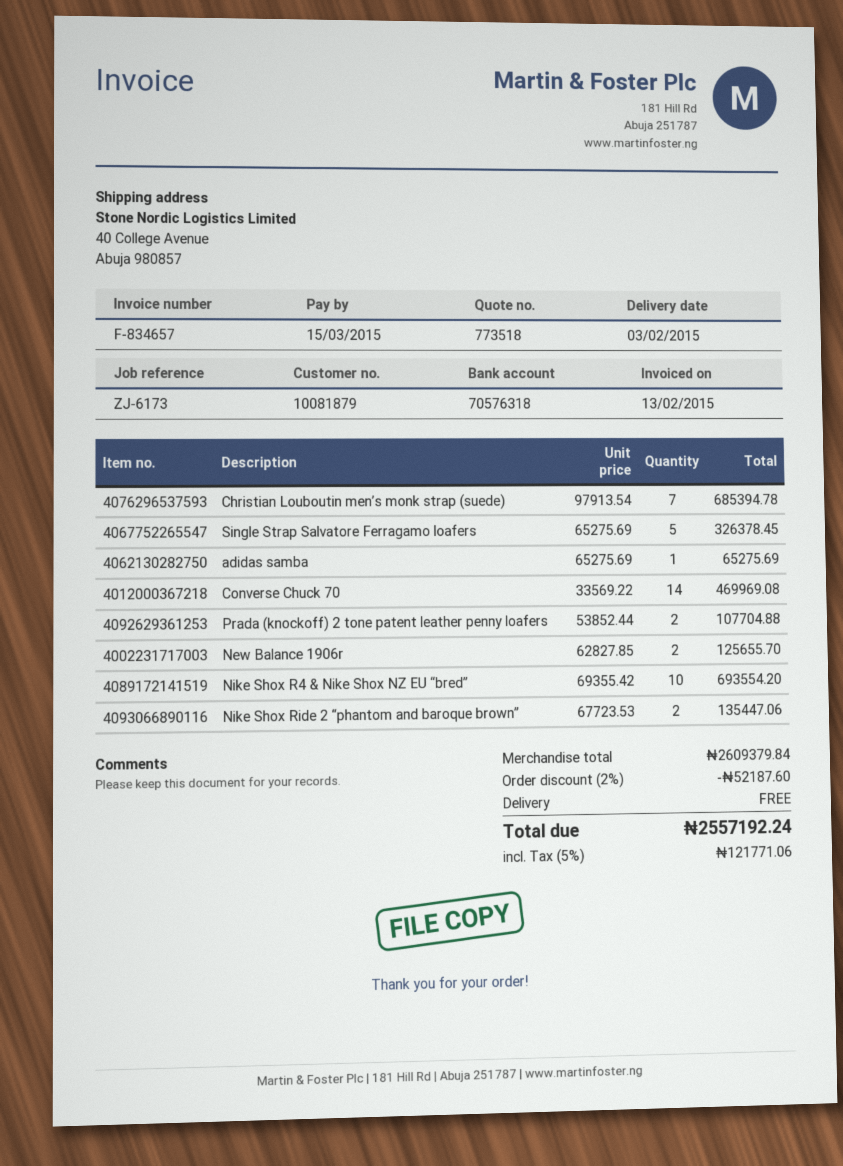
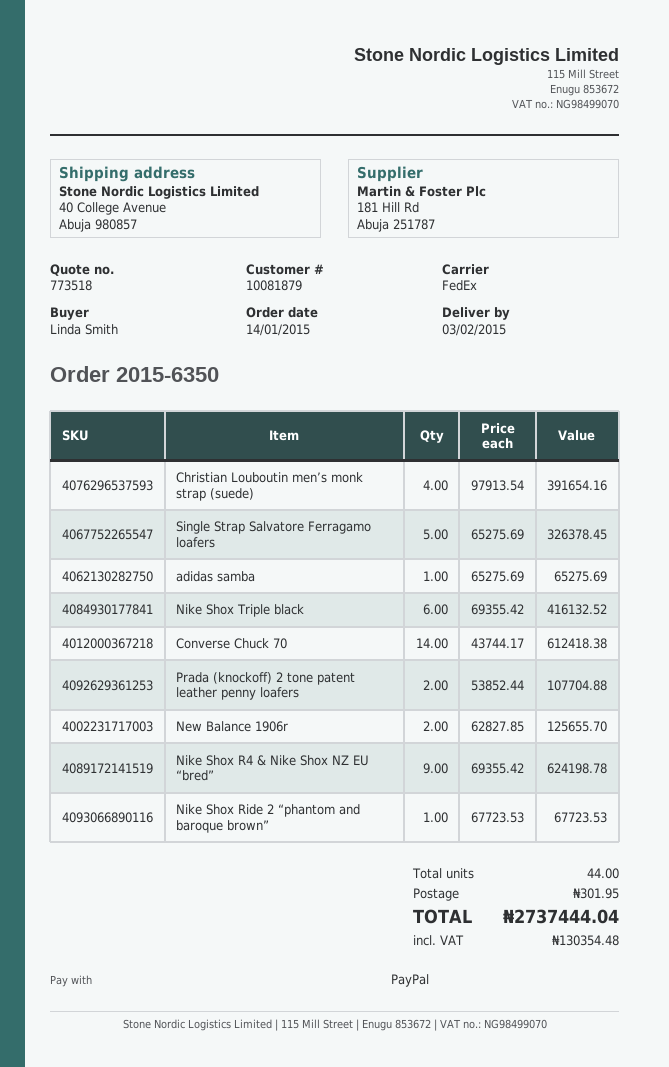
Christian Louboutin men’s monk strap (suede): 7 x 97913.54 = 685394.78 -> 4 x 97913.54 = 391654.16
Converse Chuck 70: 14 x 33569.22 = 469969.08 -> 14 x 43744.17 = 612418.38
Nike Shox R4 & Nike Shox NZ EU “bred”: 10 x 69355.42 = 693554.20 -> 9 x 69355.42 = 624198.78
Nike Shox Ride 2 “phantom and baroque brown”: 2 x 67723.53 = 135447.06 -> 1 x 67723.53 = 67723.53
Nike Shox Triple black: none -> 6 x 69355.42 = 416132.52
discount: 2% = 52187.60 -> none
shipping: 0.00 -> 301.95
tax: 121771.06 -> 130354.48
total: 2557192.24 -> 2737444.04

